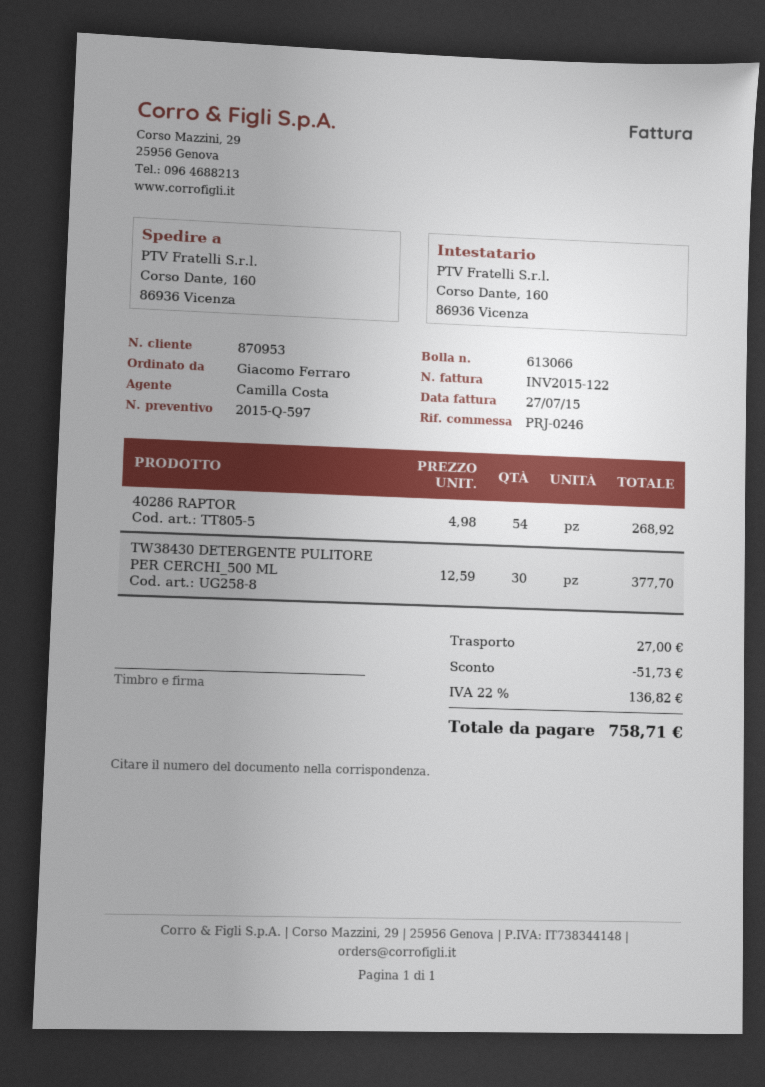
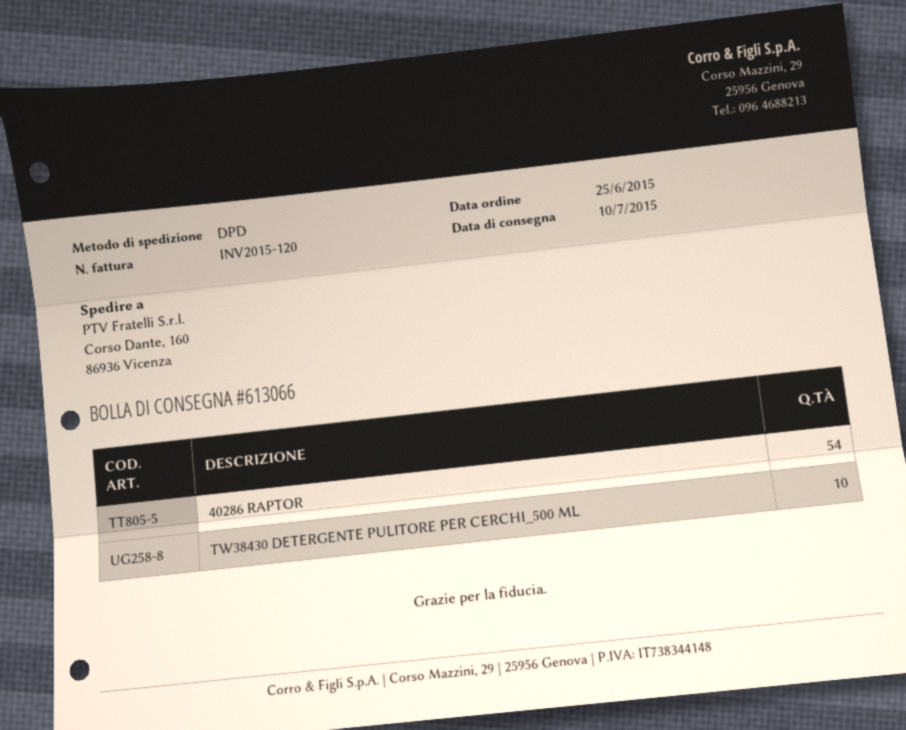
invoice number: INV2015-122 -> INV2015-120
TW38430 DETERGENTE PULITORE PER CERCHI_500 ML: 30 -> 10

